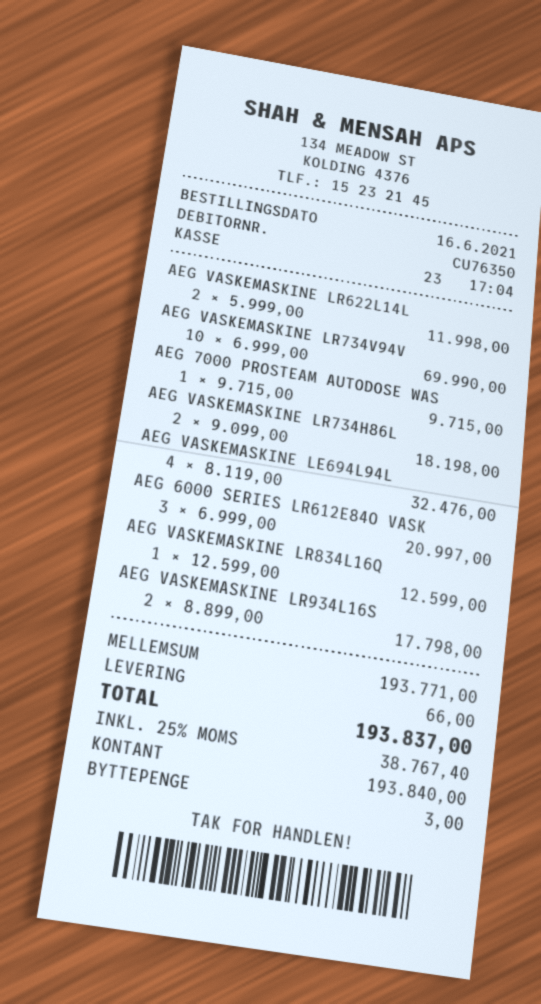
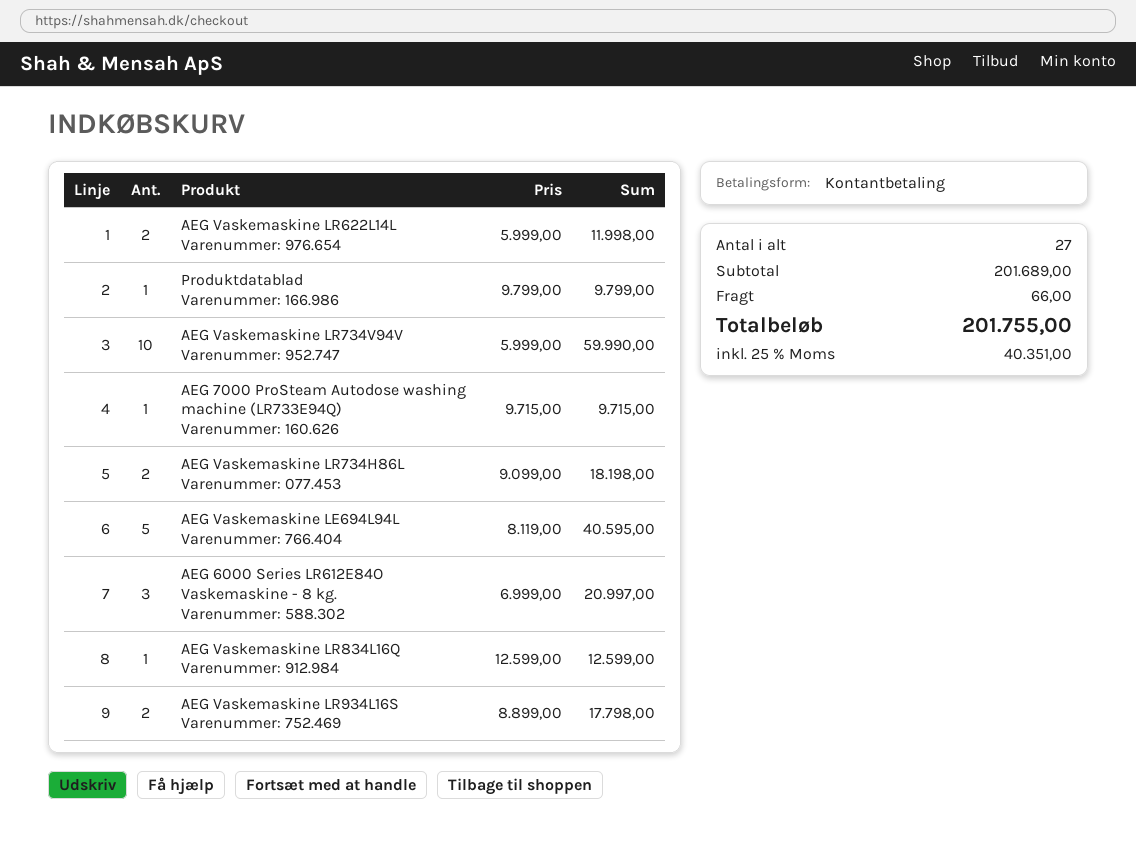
AEG VASKEMASKINE LR734V94V: 10 x 6999.00 = 69990.00 -> 10 x 5999.00 = 59990.00
AEG VASKEMASKINE LE694L94L: 4 x 8119.00 = 32476.00 -> 5 x 8119.00 = 40595.00
Produktdatablad: none -> 1 x 9799.00 = 9799.00
subtotal: 193771.00 -> 201689.00
tax: 25% = 38767.40 -> 25% = 40351.00
total: 193837.00 -> 201755.00

